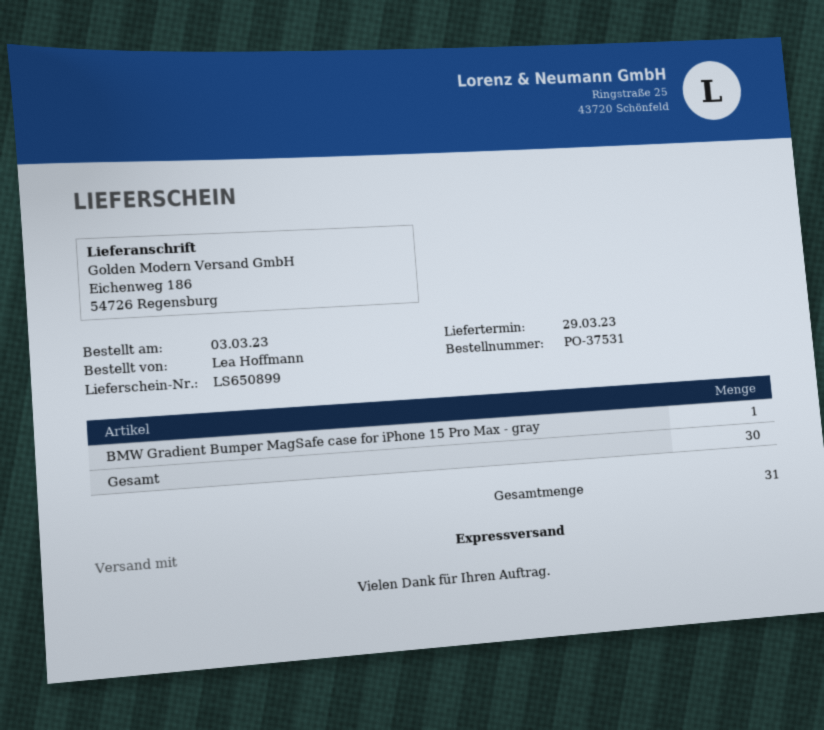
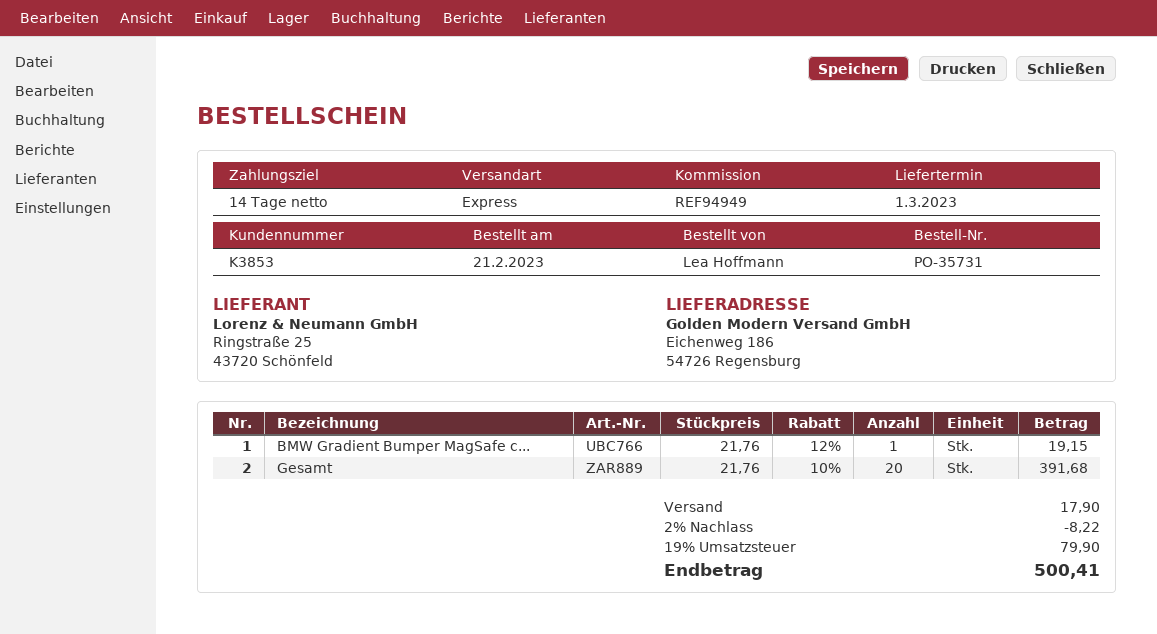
order number: PO-37531 -> PO-35731
order date: 2023-03-03 -> 2023-02-21
delivery date: 2023-03-29 -> 2023-03-01
Gesamt: 30 -> 20

